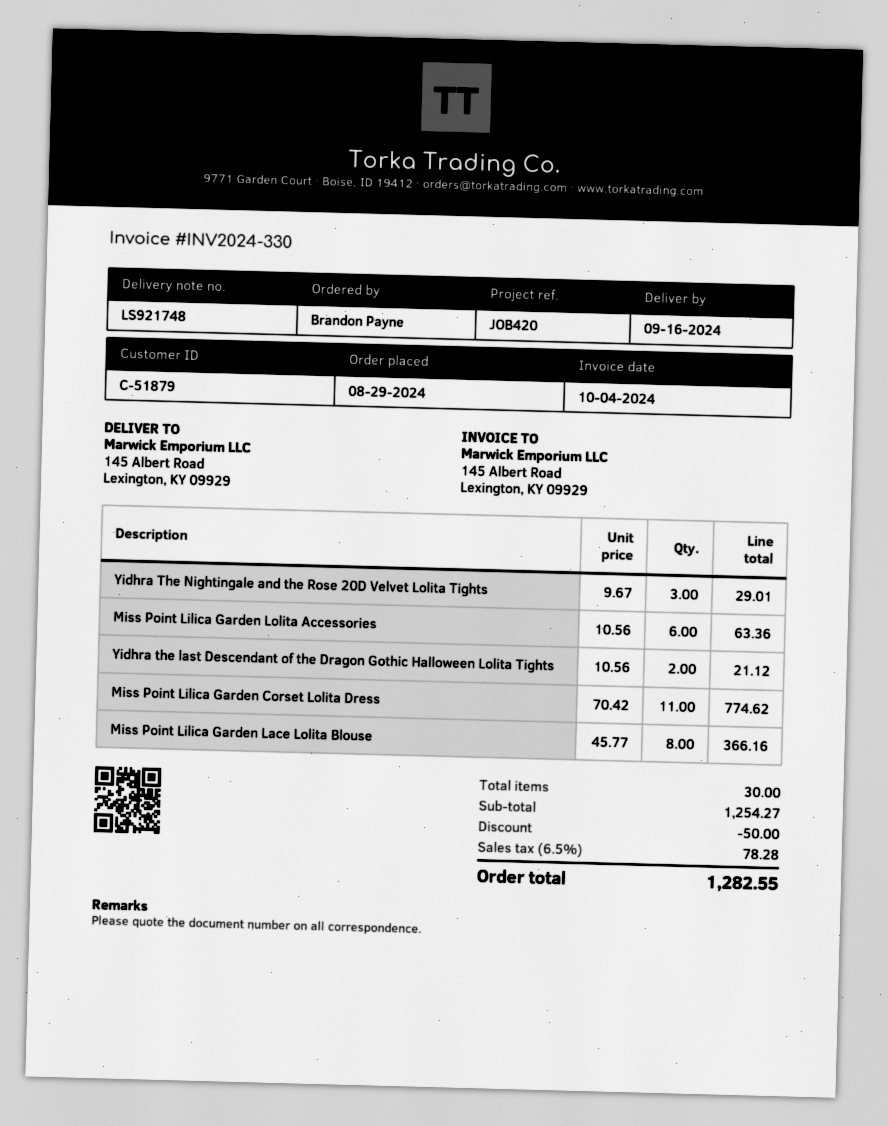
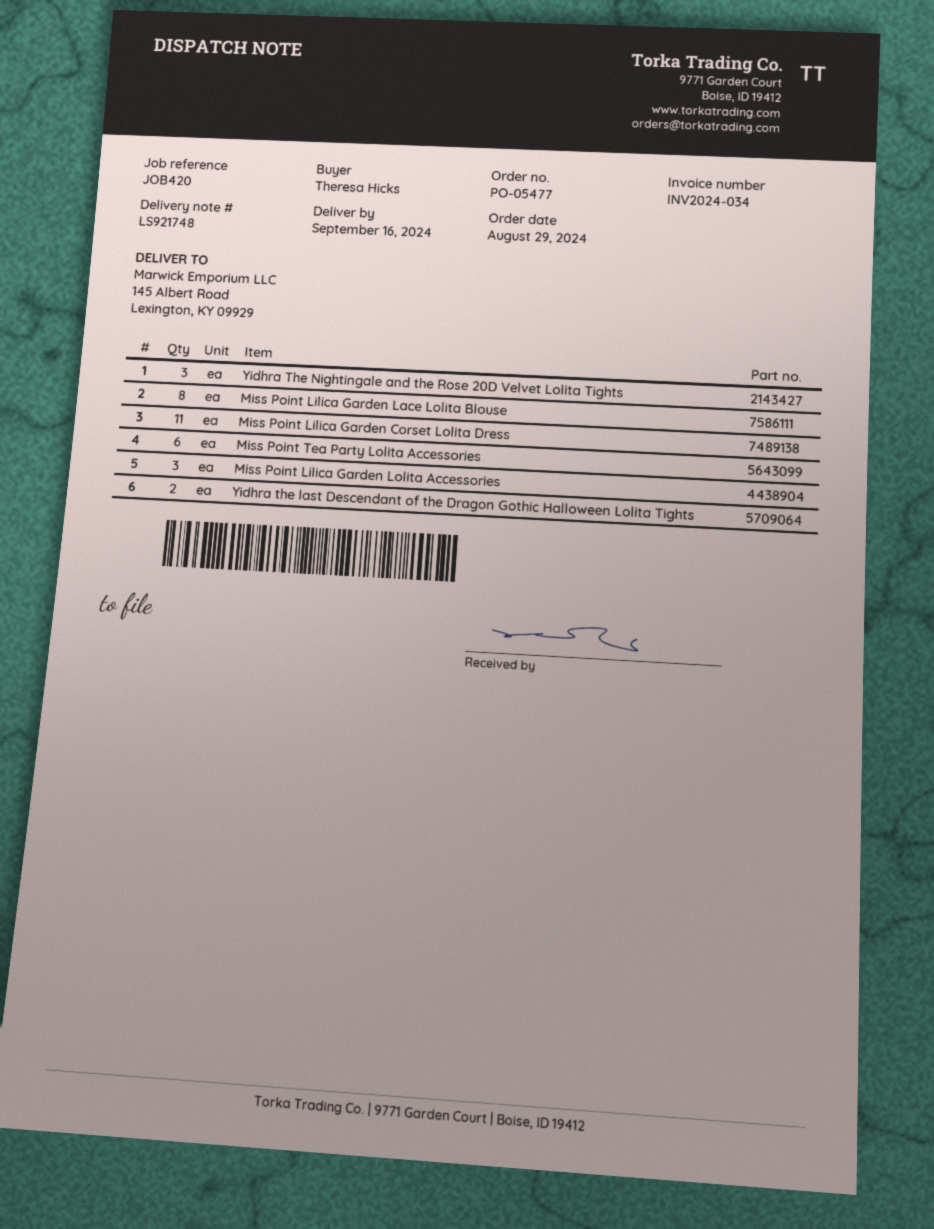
invoice number: INV2024-330 -> INV2024-034
ordered by: Brandon Payne -> Theresa Hicks
Miss Point Lilica Garden Lolita Accessories: 6 -> 3
Miss Point Tea Party Lolita Accessories: none -> 6

